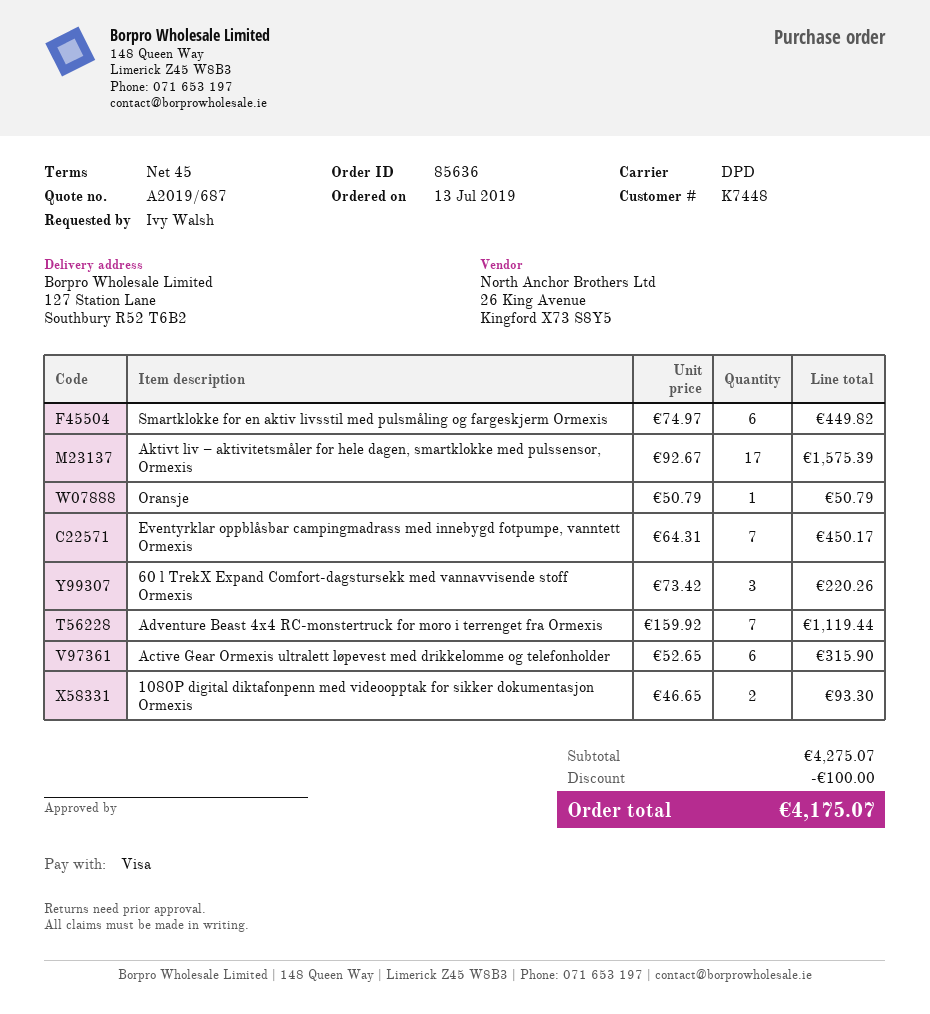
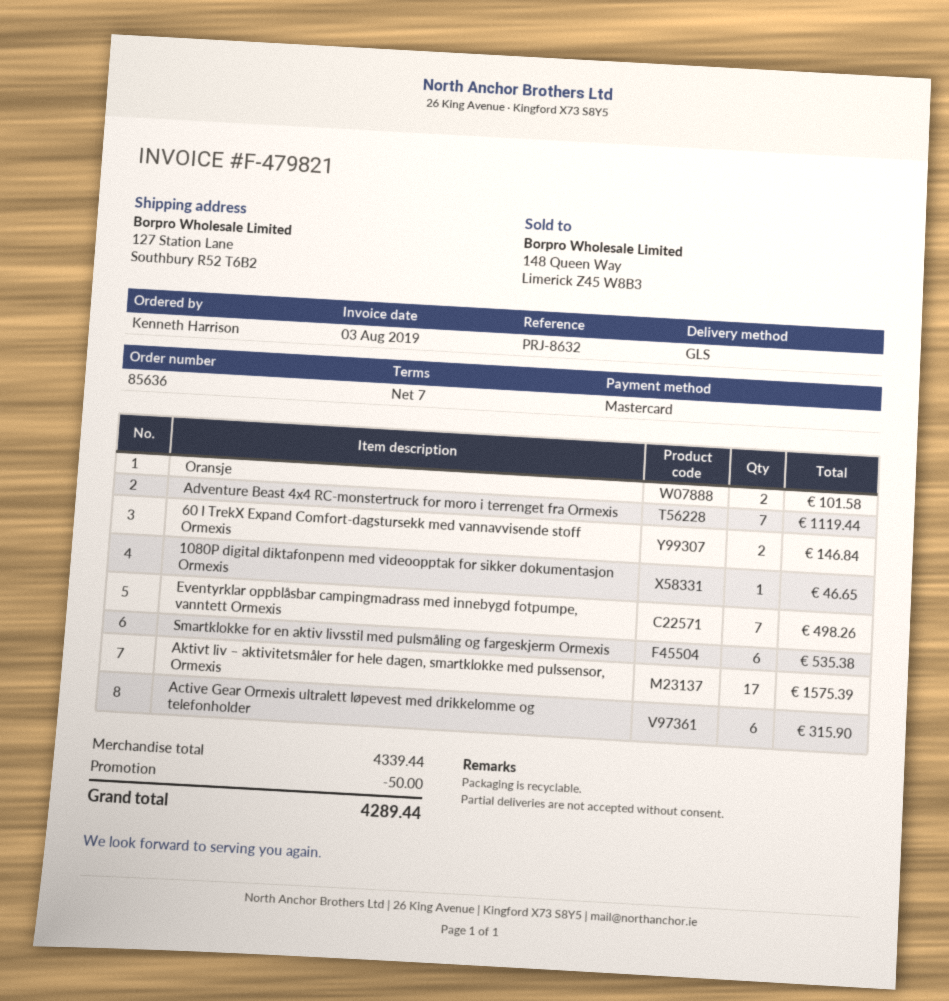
payment terms: 45 days -> 7 days
ordered by: Ivy Walsh -> Kenneth Harrison
payment method: Visa -> Mastercard
shipping method: DPD -> GLS
Smartklokke for en aktiv livsstil med pulsmåling og fargeskjerm Ormexis: 6 for 449.82 -> 6 for 535.38
Oransje: 1 for 50.79 -> 2 for 101.58
Eventyrklar oppblåsbar campingmadrass med innebygd fotpumpe, vanntett Ormexis: 7 for 450.17 -> 7 for 498.26
60 l TrekX Expand Comfort-dagstursekk med vannavvisende stoff Ormexis: 3 for 220.26 -> 2 for 146.84
1080P digital diktafonpenn med videoopptak for sikker dokumentasjon Ormexis: 2 for 93.30 -> 1 for 46.65
subtotal: 4275.07 -> 4339.44
discount: 100.00 -> 50.00
total: 4175.07 -> 4289.44

